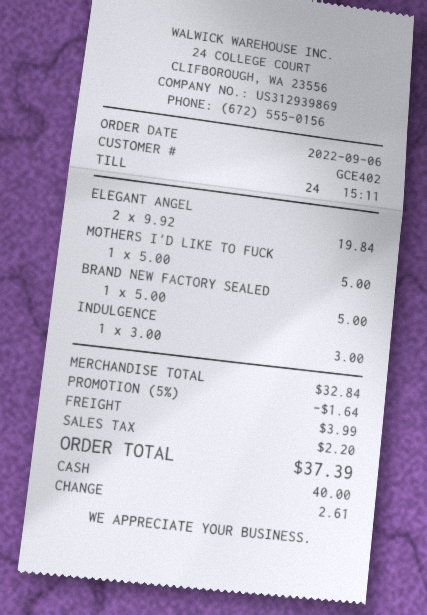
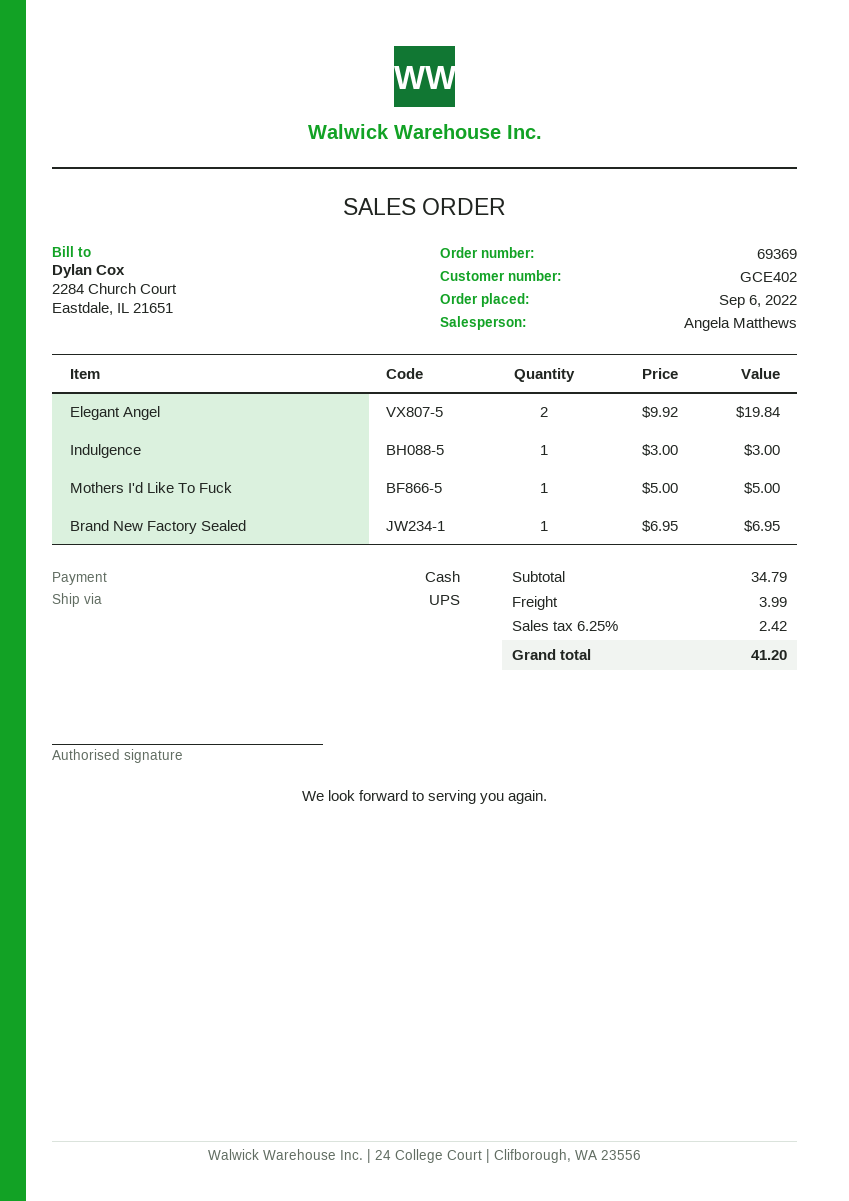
BRAND NEW FACTORY SEALED: 1 x 5.00 = 5.00 -> 1 x 6.95 = 6.95
subtotal: 32.84 -> 34.79
discount: 5% = 1.64 -> none
tax: 2.20 -> 2.42
total: 37.39 -> 41.20

